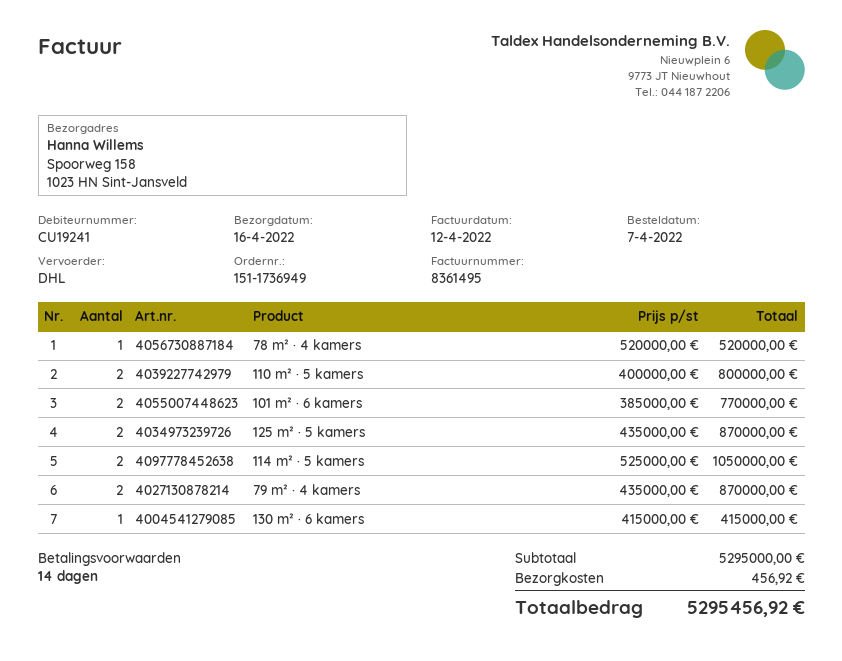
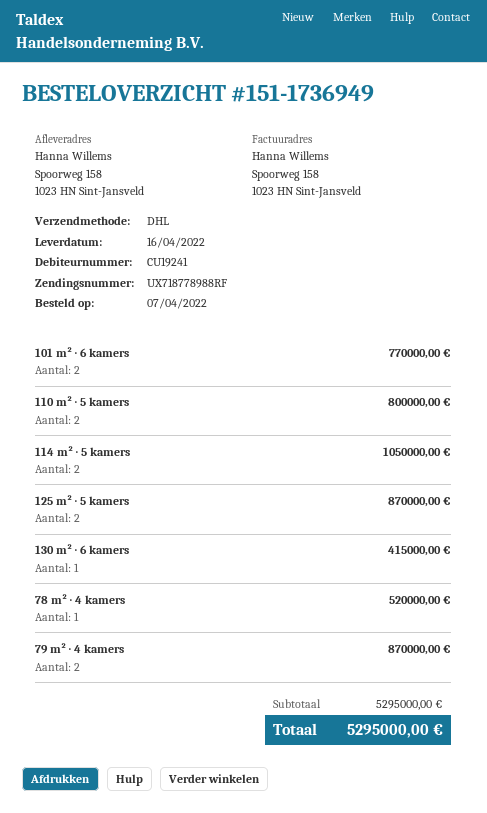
shipping: 456.92 -> none
total: 5295456.92 -> 5295000.00

